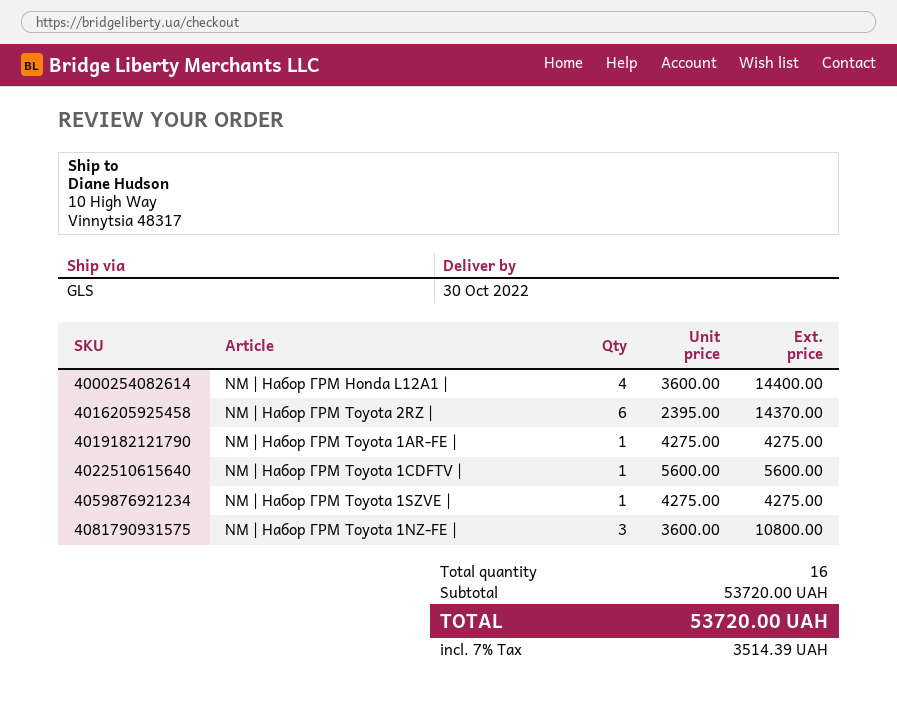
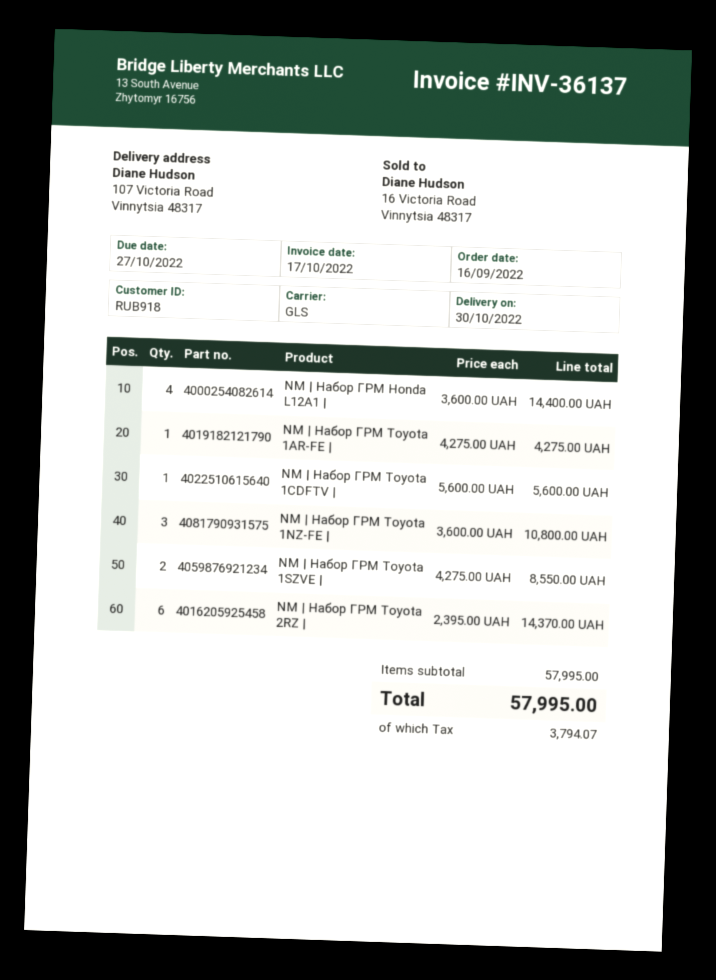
ship to: 10 High Way, Vinnytsia 48317 -> 107 Victoria Road, Vinnytsia 48317
NM | Набор ГРМ Toyota 1SZVE |: 1 x 4275.00 = 4275.00 -> 2 x 4275.00 = 8550.00
subtotal: 53720.00 -> 57995.00
tax: 3514.39 -> 3794.07
total: 53720.00 -> 57995.00

